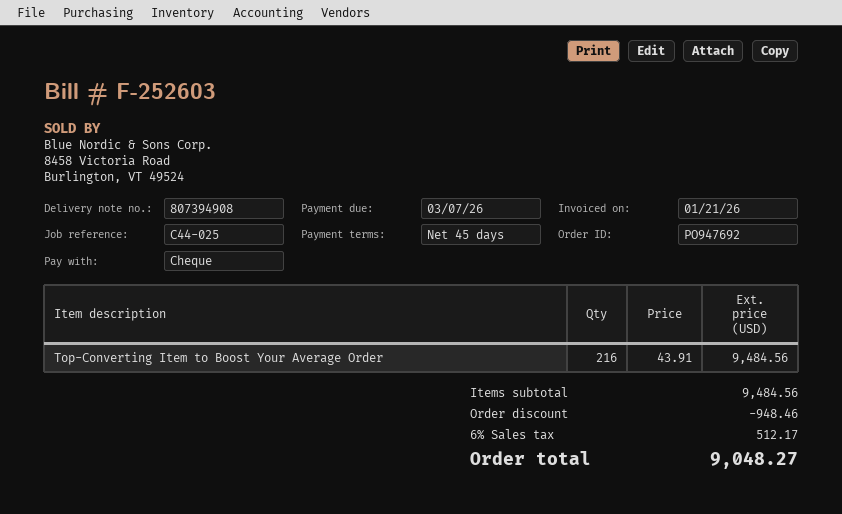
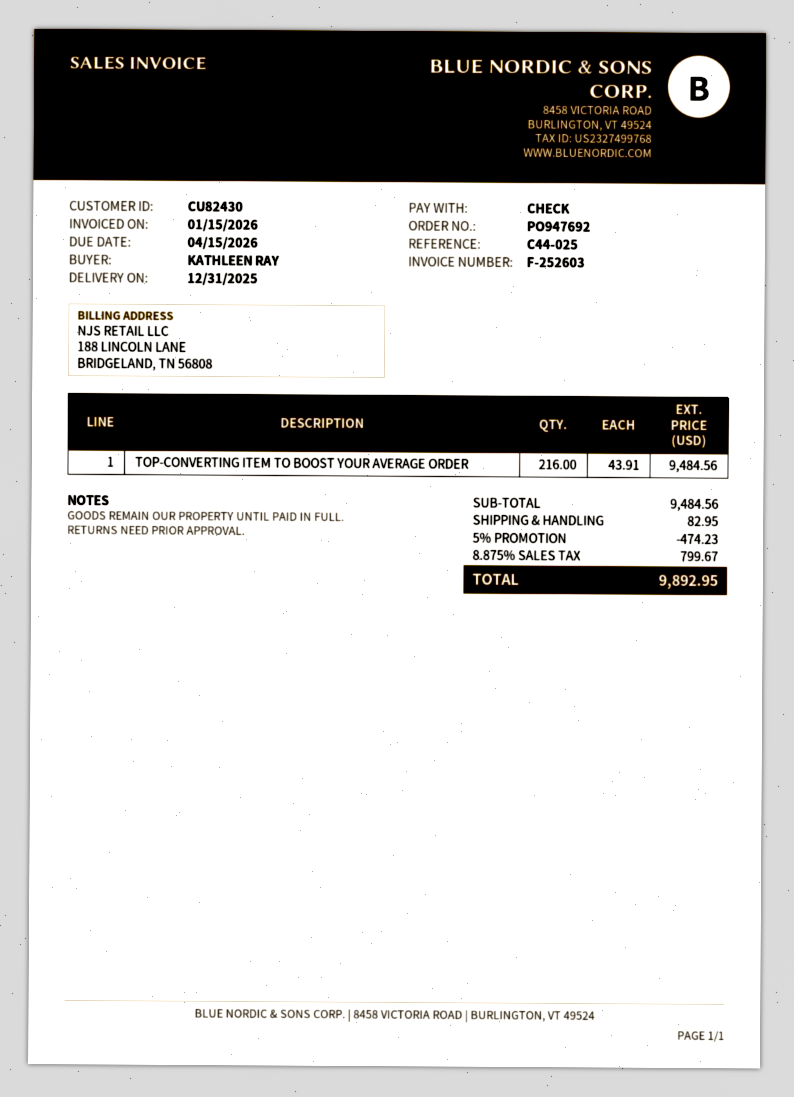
invoice date: 2026-01-21 -> 2026-01-15
due date: 2026-03-07 -> 2026-04-15
discount: 948.46 -> 474.23
shipping: none -> 82.95
tax: 6% = 512.17 -> 8.875% = 799.67
total: 9048.27 -> 9892.95

